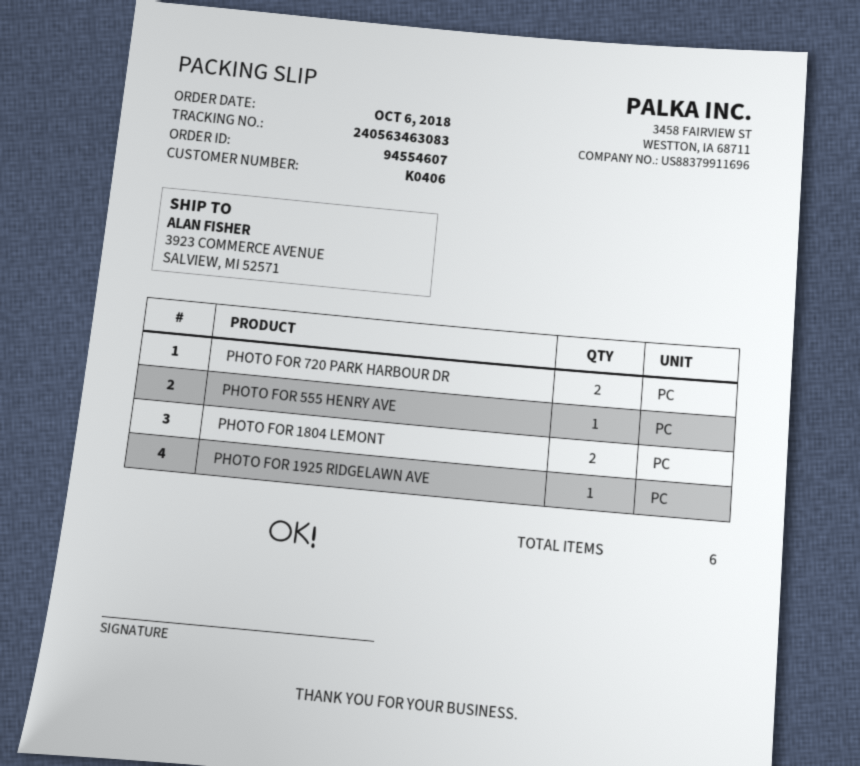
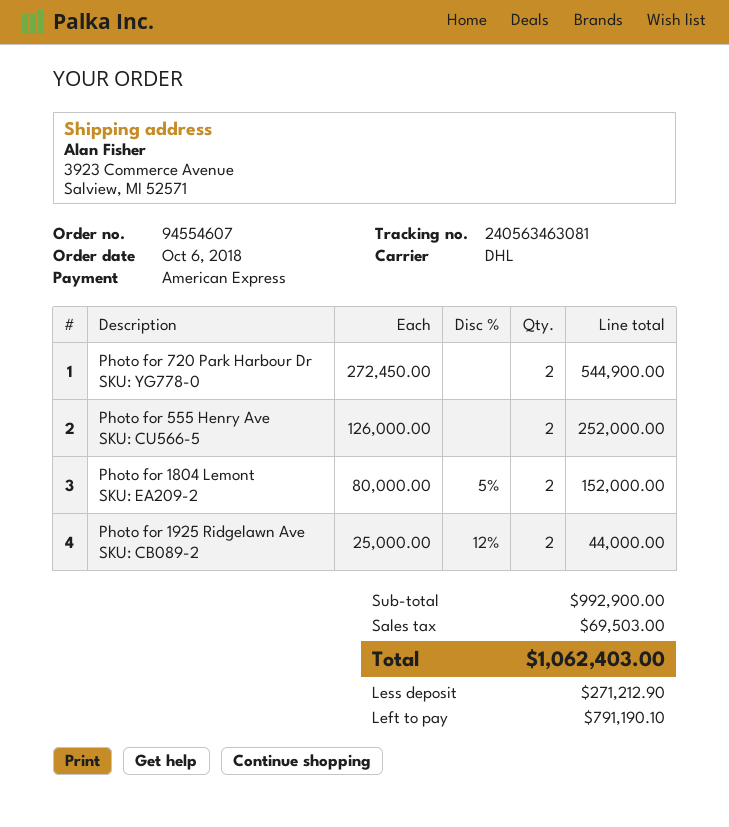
tracking number: 240563463083 -> 240563463081
PHOTO FOR 555 HENRY AVE: 1 -> 2
PHOTO FOR 1925 RIDGELAWN AVE: 1 -> 2

